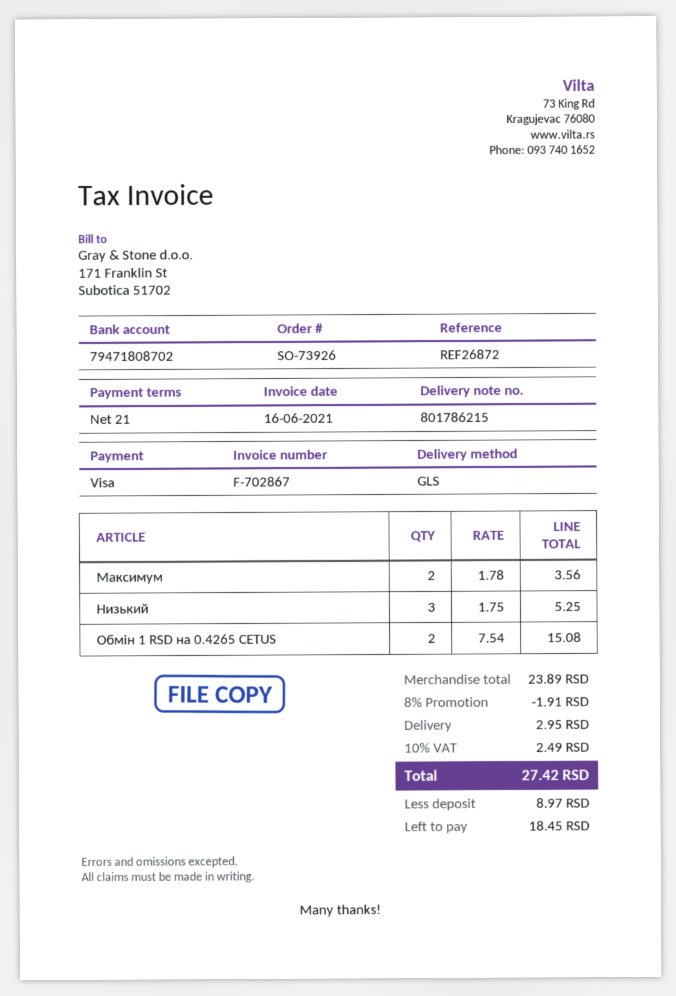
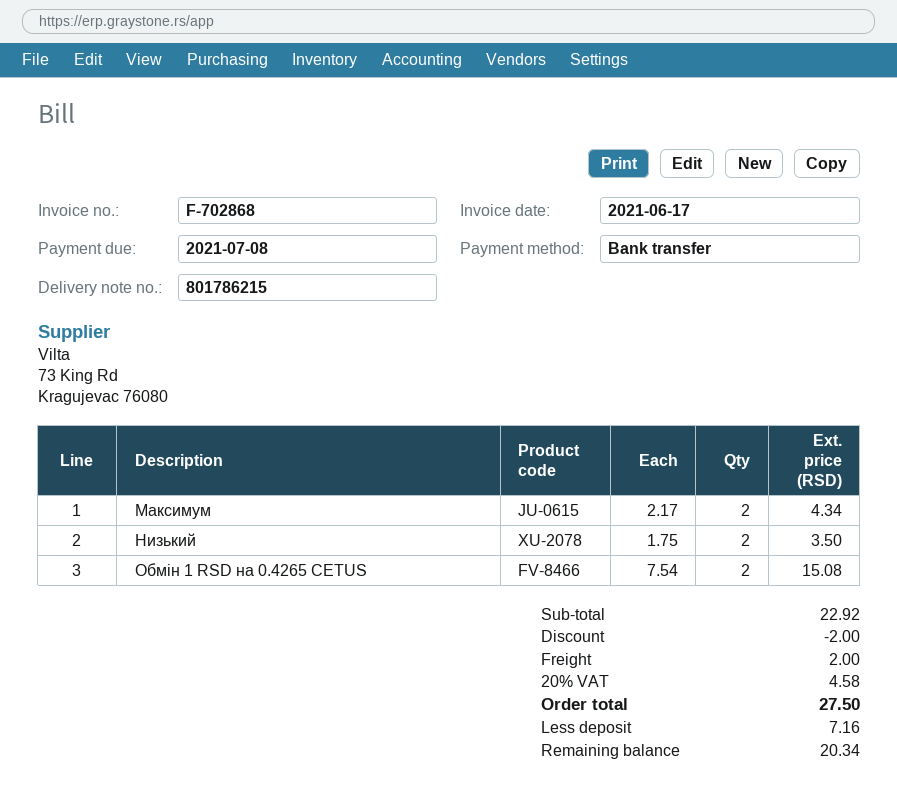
invoice number: F-702867 -> F-702868
invoice date: 2021-06-16 -> 2021-06-17
payment method: Visa -> bank transfer
Максимум: 2 x 1.78 = 3.56 -> 2 x 2.17 = 4.34
Низький: 3 x 1.75 = 5.25 -> 2 x 1.75 = 3.50
subtotal: 23.89 -> 22.92
discount: 1.91 -> 2.00
shipping: 2.95 -> 2.00
tax: 10% = 2.49 -> 20% = 4.58
total: 27.42 -> 27.50
deposit: 8.97 -> 7.16
balance: 18.45 -> 20.34

